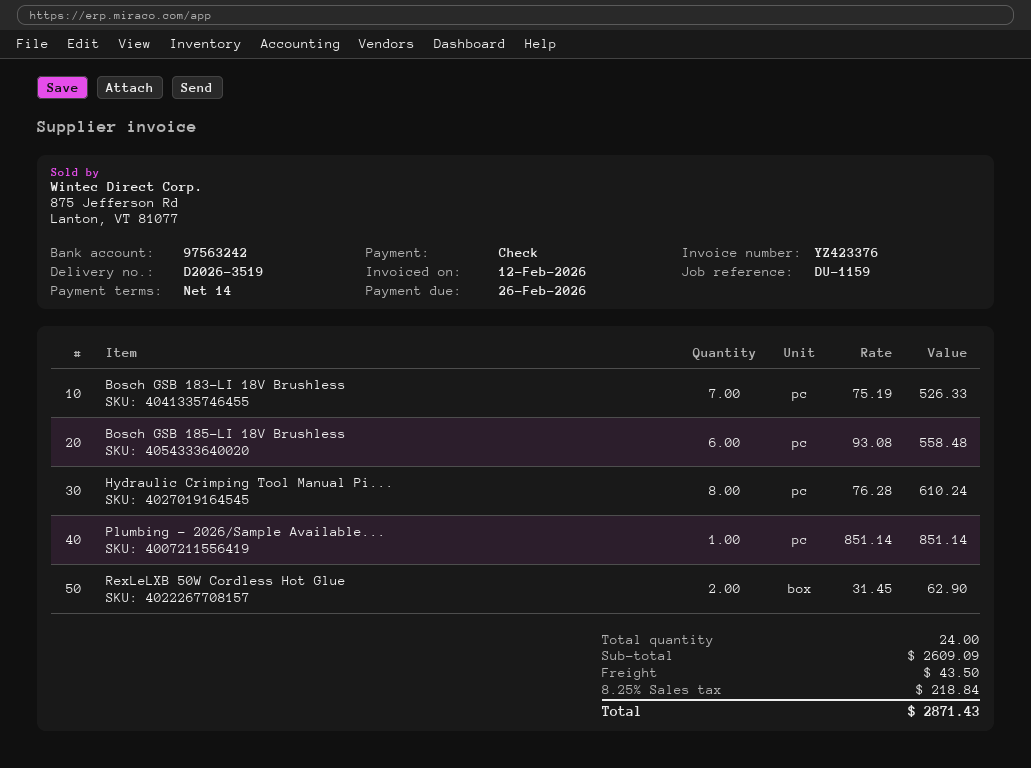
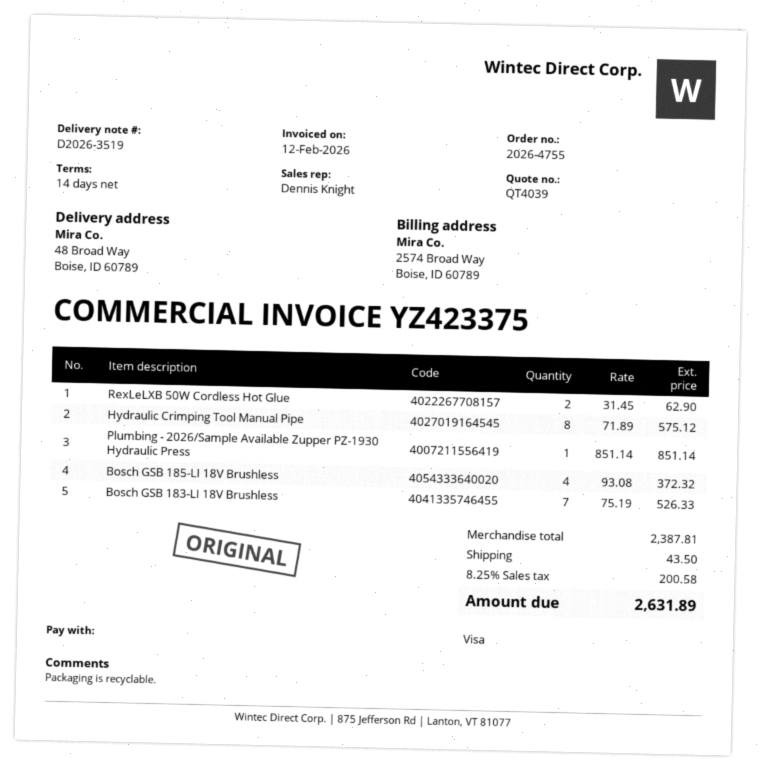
invoice number: YZ423376 -> YZ423375
payment method: cheque -> Visa
Bosch GSB 185-LI 18V Brushless: 6 x 93.08 = 558.48 -> 4 x 93.08 = 372.32
Hydraulic Crimping Tool Manual Pi...: 8 x 76.28 = 610.24 -> 8 x 71.89 = 575.12
subtotal: 2609.09 -> 2387.81
tax: 8.25% = 218.84 -> 8.25% = 200.58
total: 2871.43 -> 2631.89

